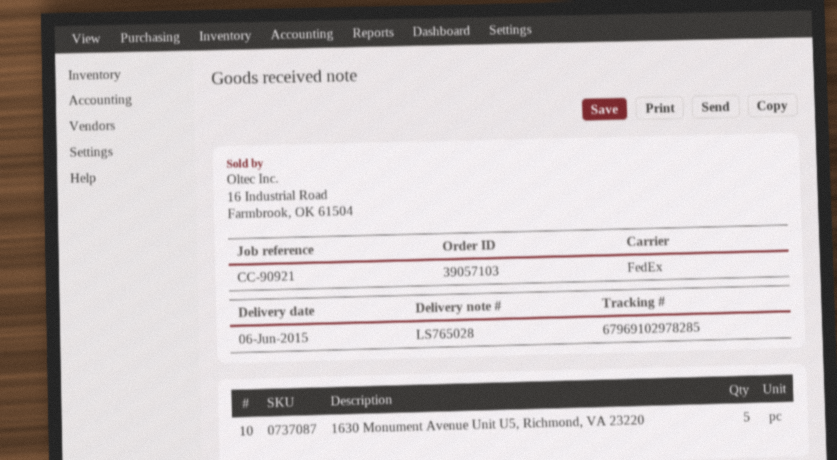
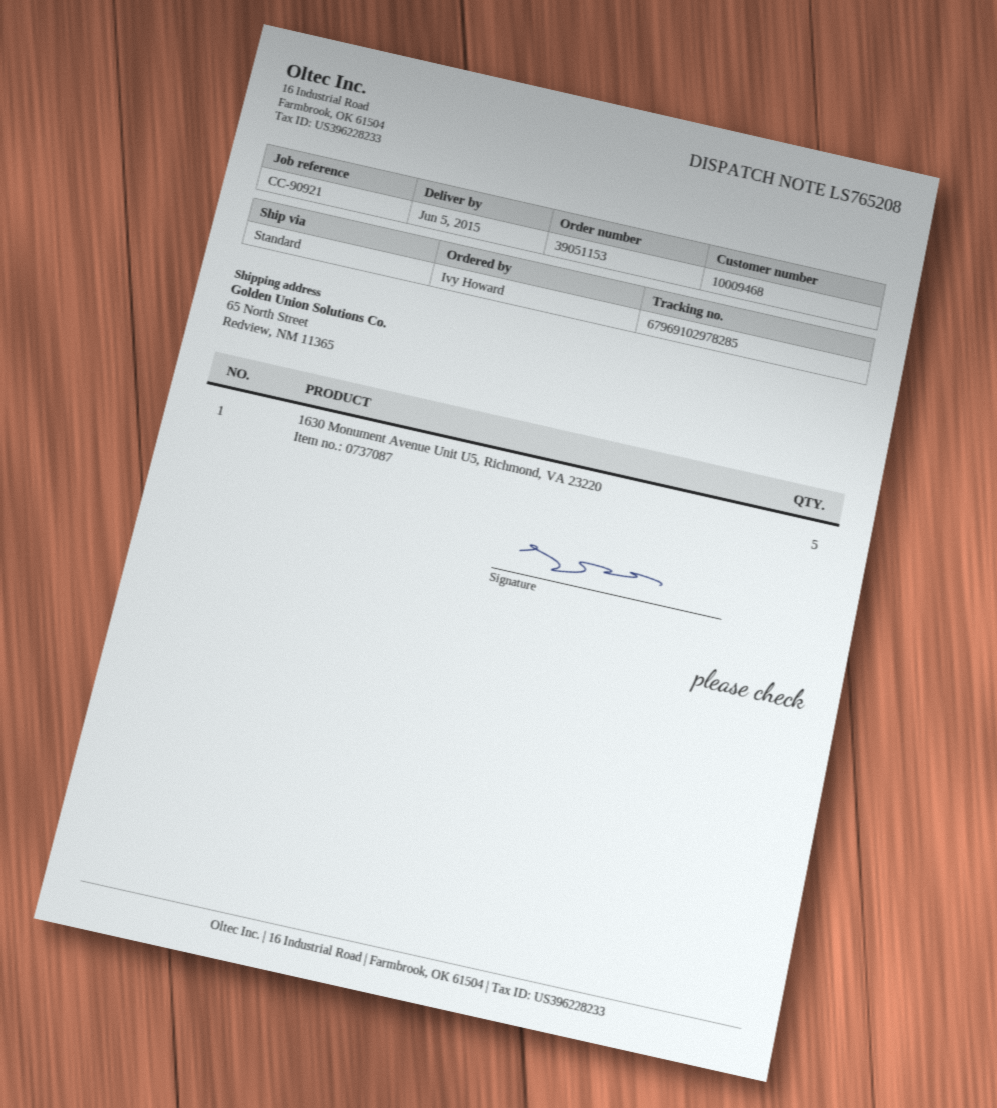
order number: 39057103 -> 39051153
delivery note number: LS765028 -> LS765208
delivery date: 2015-06-06 -> 2015-06-05
shipping method: FedEx -> standard

